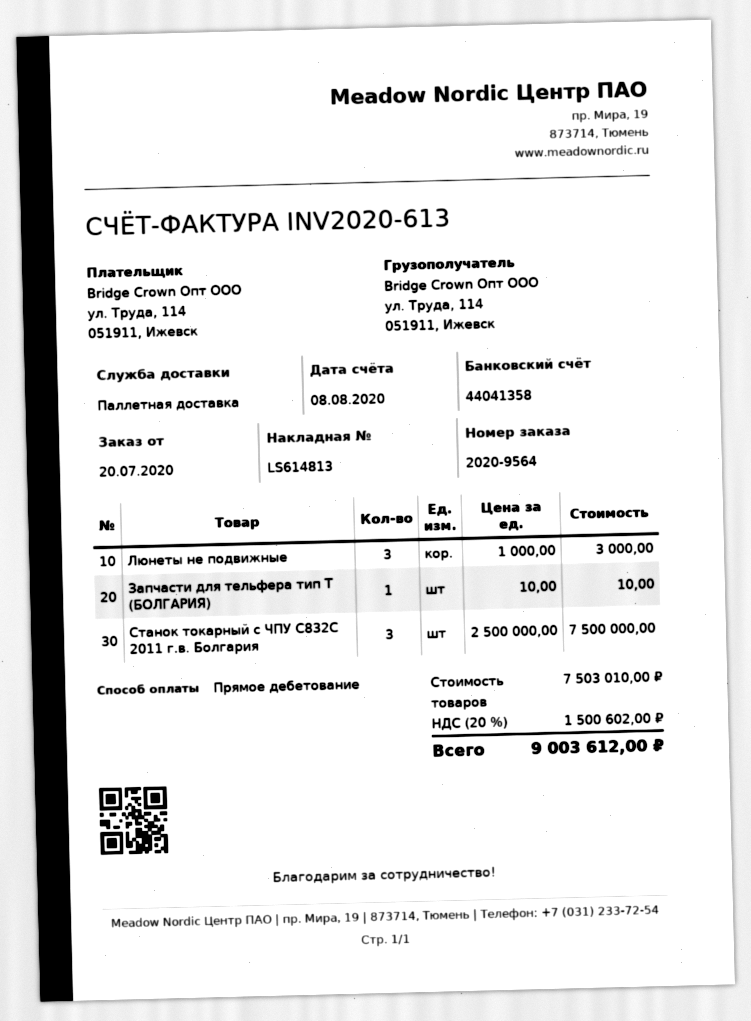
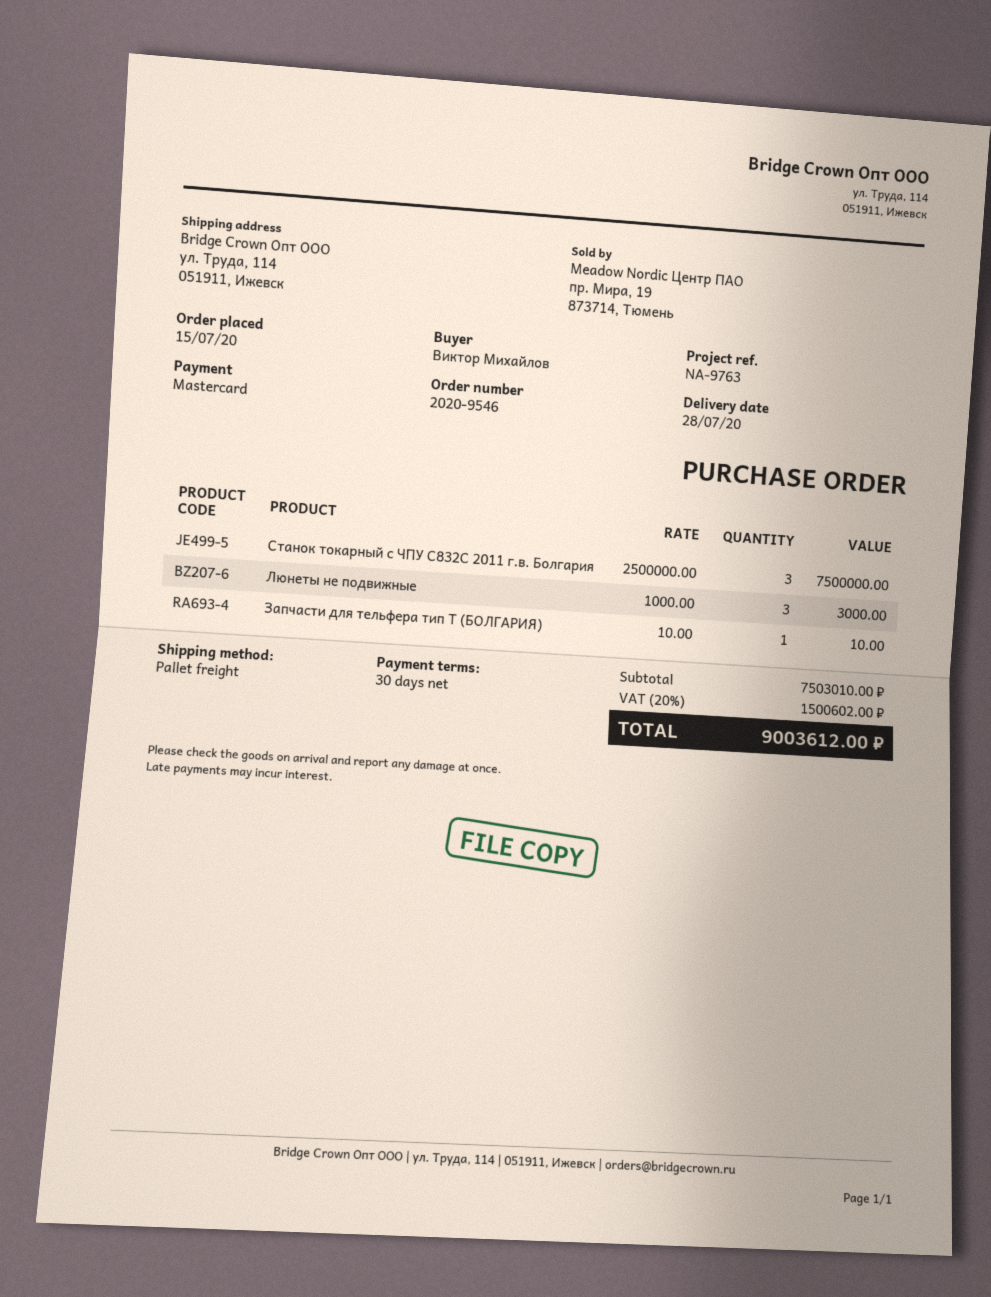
order number: 2020-9564 -> 2020-9546
order date: 2020-07-20 -> 2020-07-15
payment method: direct debit -> Mastercard

